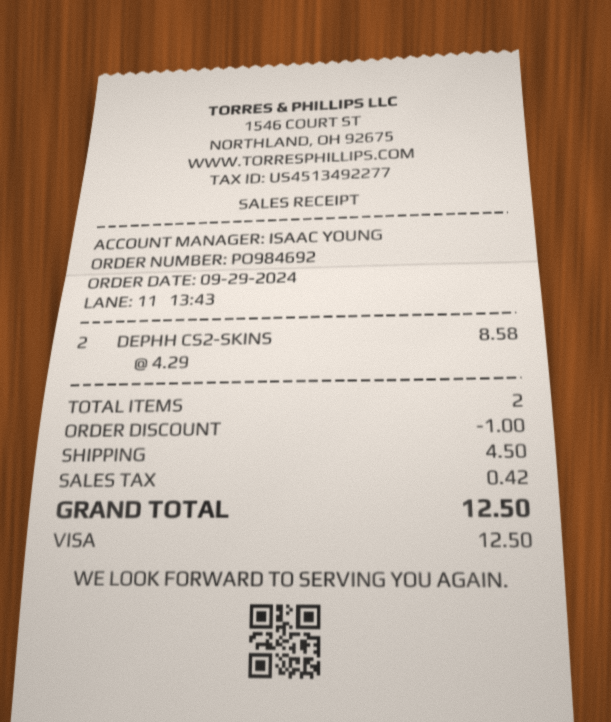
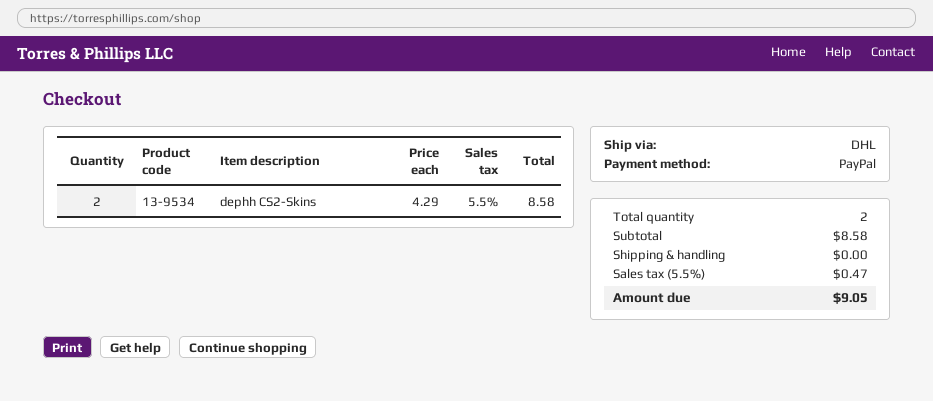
payment method: Visa -> PayPal
discount: 1.00 -> none
shipping: 4.50 -> 0.00
tax: 0.42 -> 0.47
total: 12.50 -> 9.05

